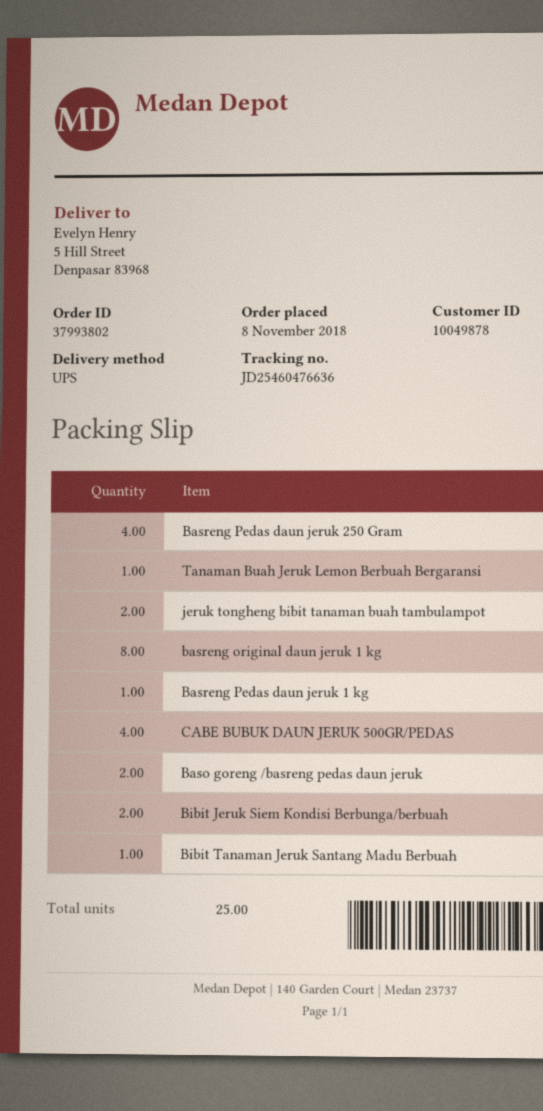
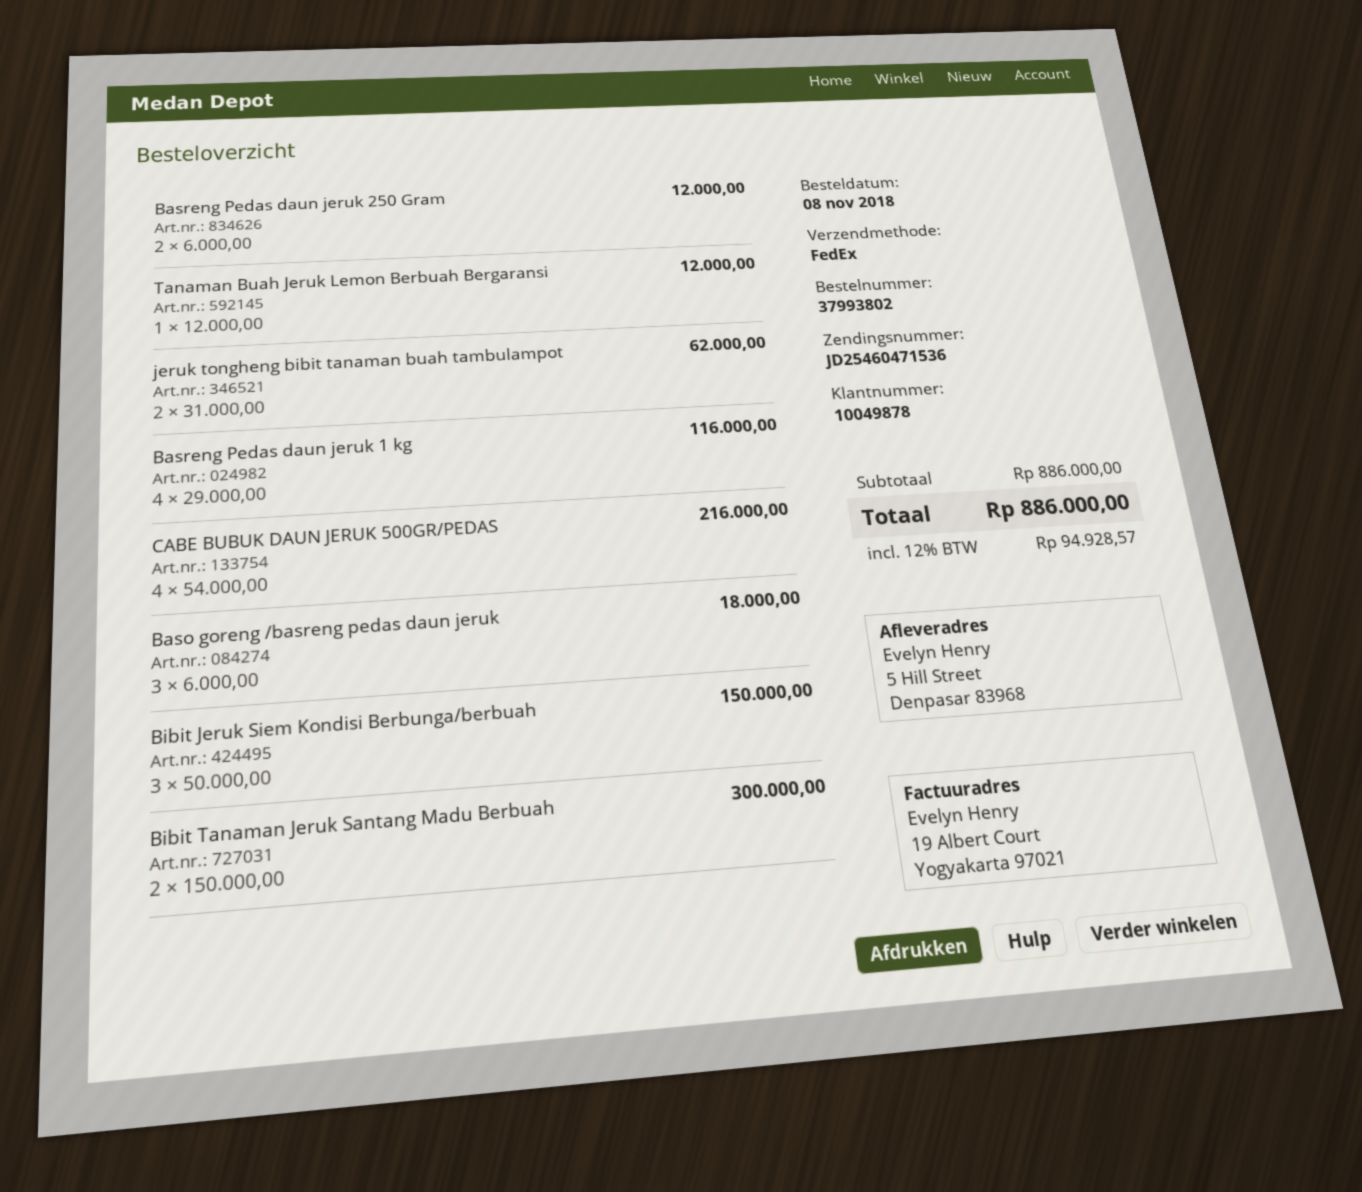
shipping method: UPS -> FedEx
tracking number: JD25460476636 -> JD25460471536
Basreng Pedas daun jeruk 250 Gram: 4 -> 2
basreng original daun jeruk 1 kg: 8 -> none
Basreng Pedas daun jeruk 1 kg: 1 -> 4
Baso goreng /basreng pedas daun jeruk: 2 -> 3
Bibit Jeruk Siem Kondisi Berbunga/berbuah: 2 -> 3
Bibit Tanaman Jeruk Santang Madu Berbuah: 1 -> 2

